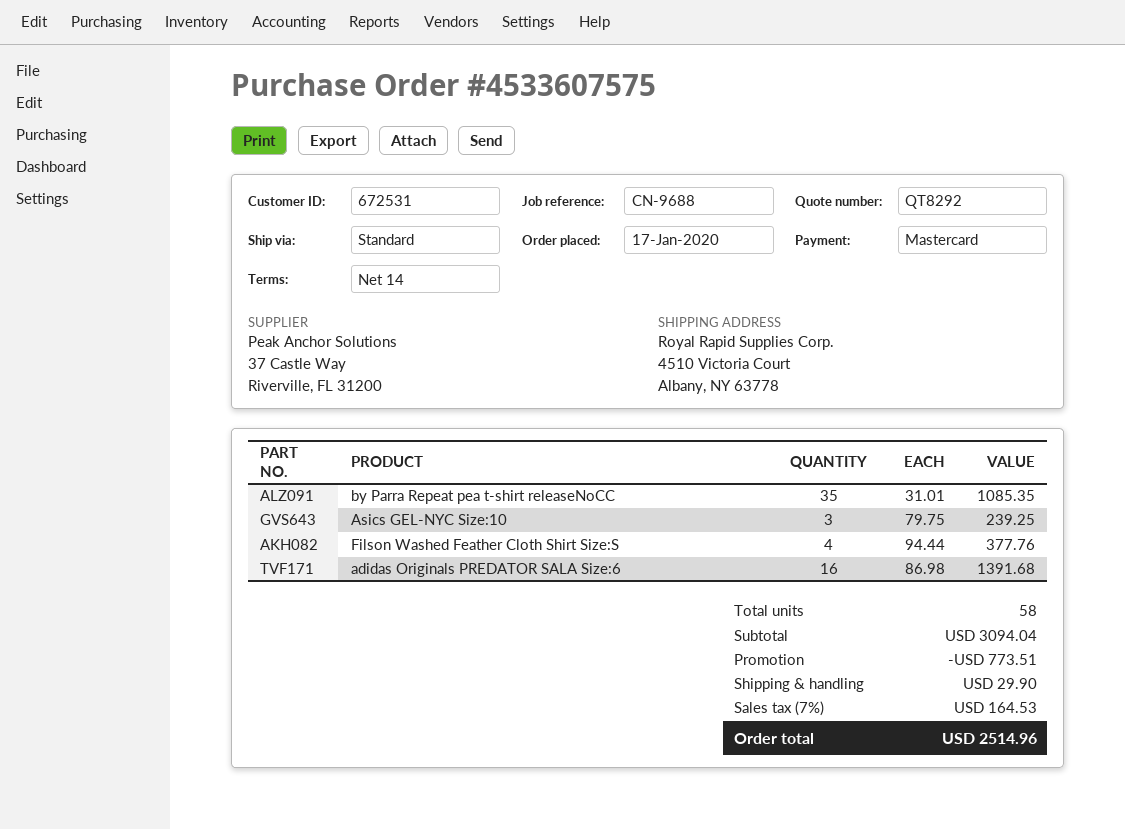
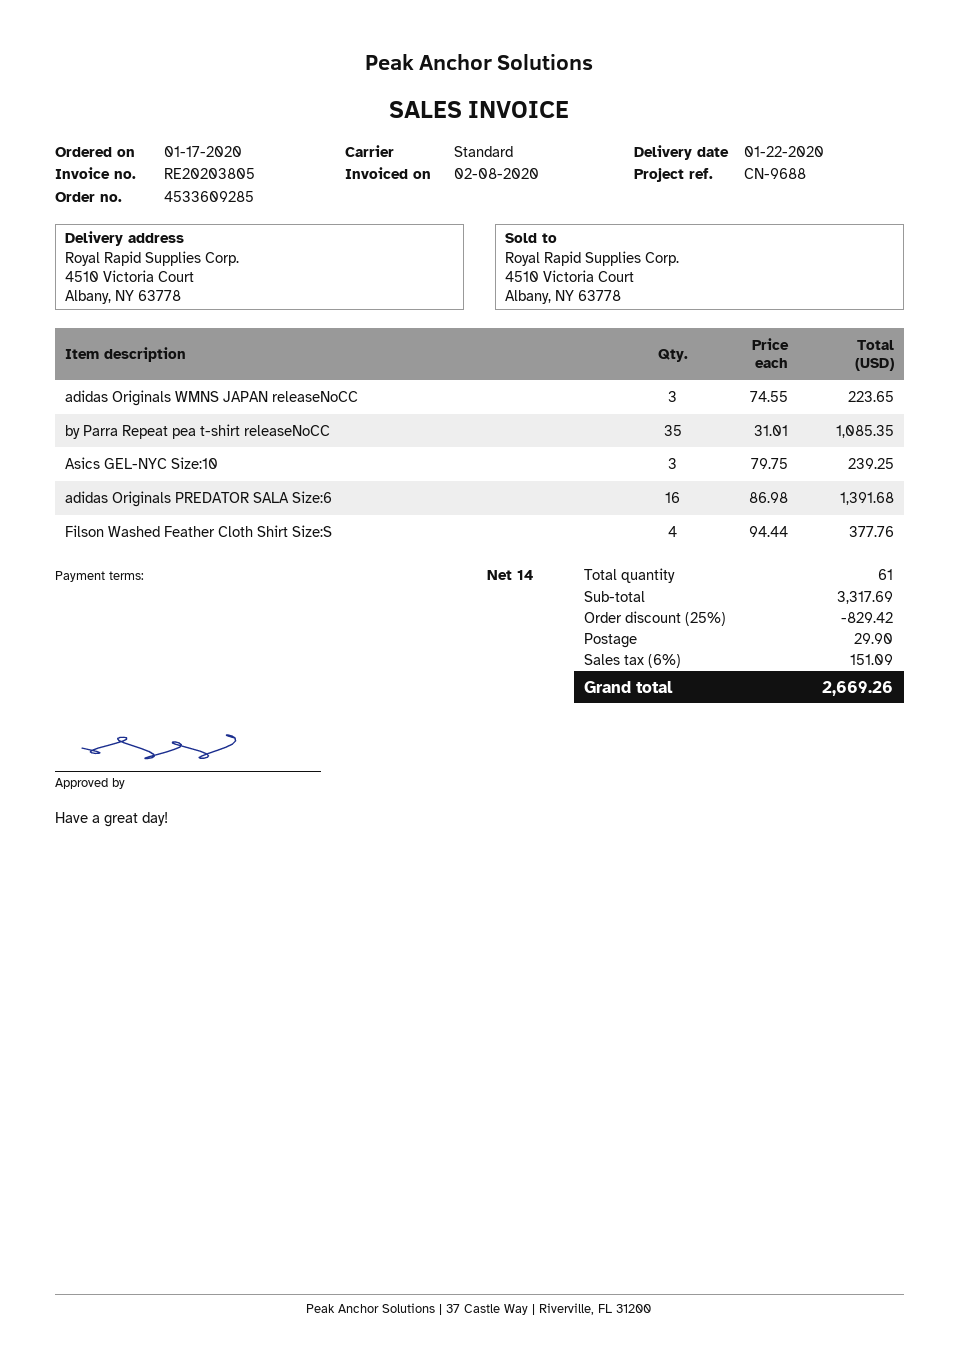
order number: 4533607575 -> 4533609285
adidas Originals WMNS JAPAN releaseNoCC: none -> 3 x 74.55 = 223.65
total quantity: 58 -> 61
subtotal: 3094.04 -> 3317.69
discount: 773.51 -> 829.42
tax: 7% = 164.53 -> 6% = 151.09
total: 2514.96 -> 2669.26

